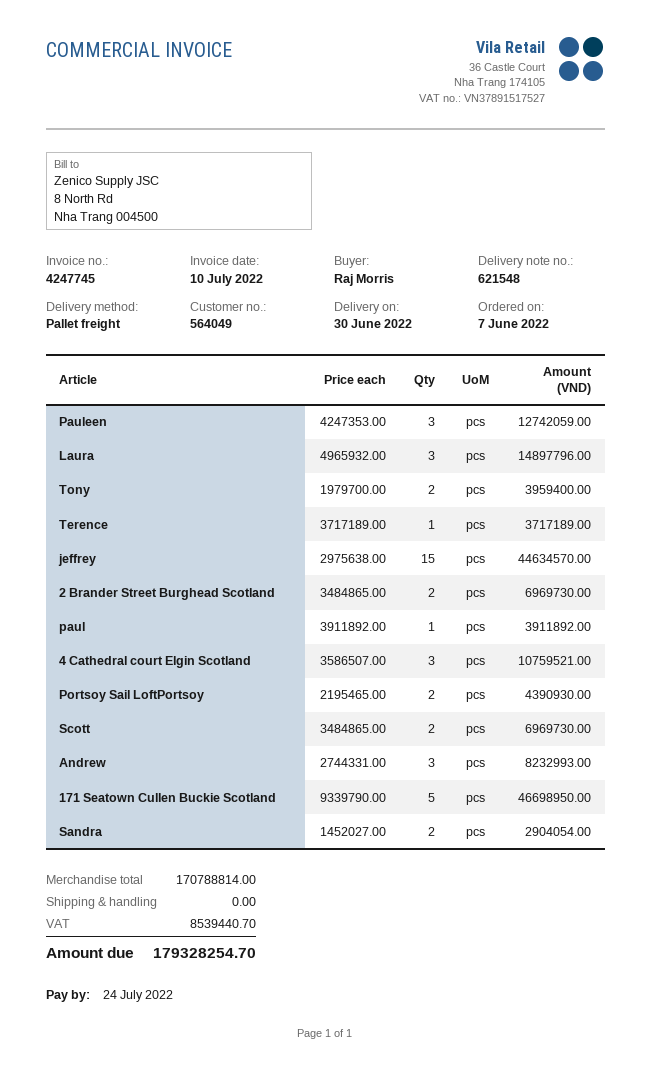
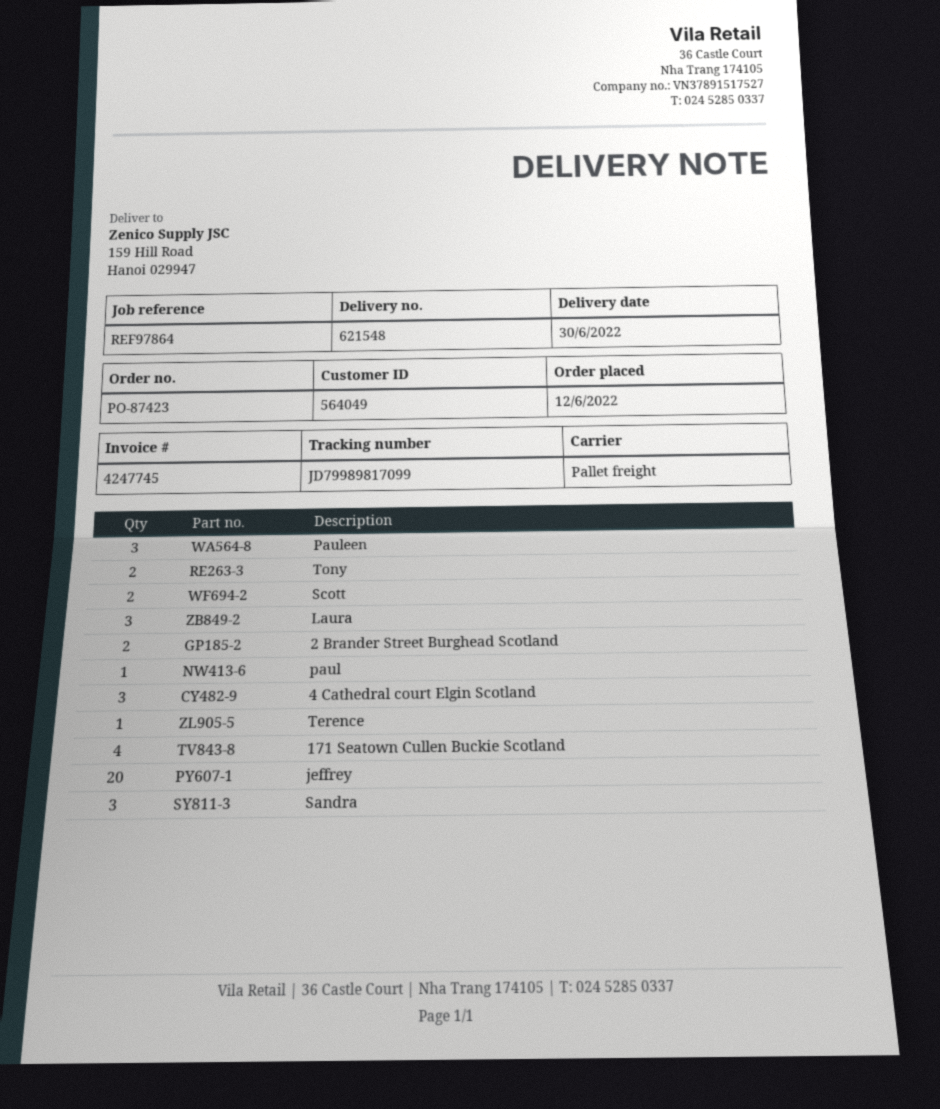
order date: 2022-06-07 -> 2022-06-12
jeffrey: 15 -> 20
Portsoy Sail LoftPortsoy: 2 -> none
Andrew: 3 -> none
171 Seatown Cullen Buckie Scotland: 5 -> 4
Sandra: 2 -> 3

